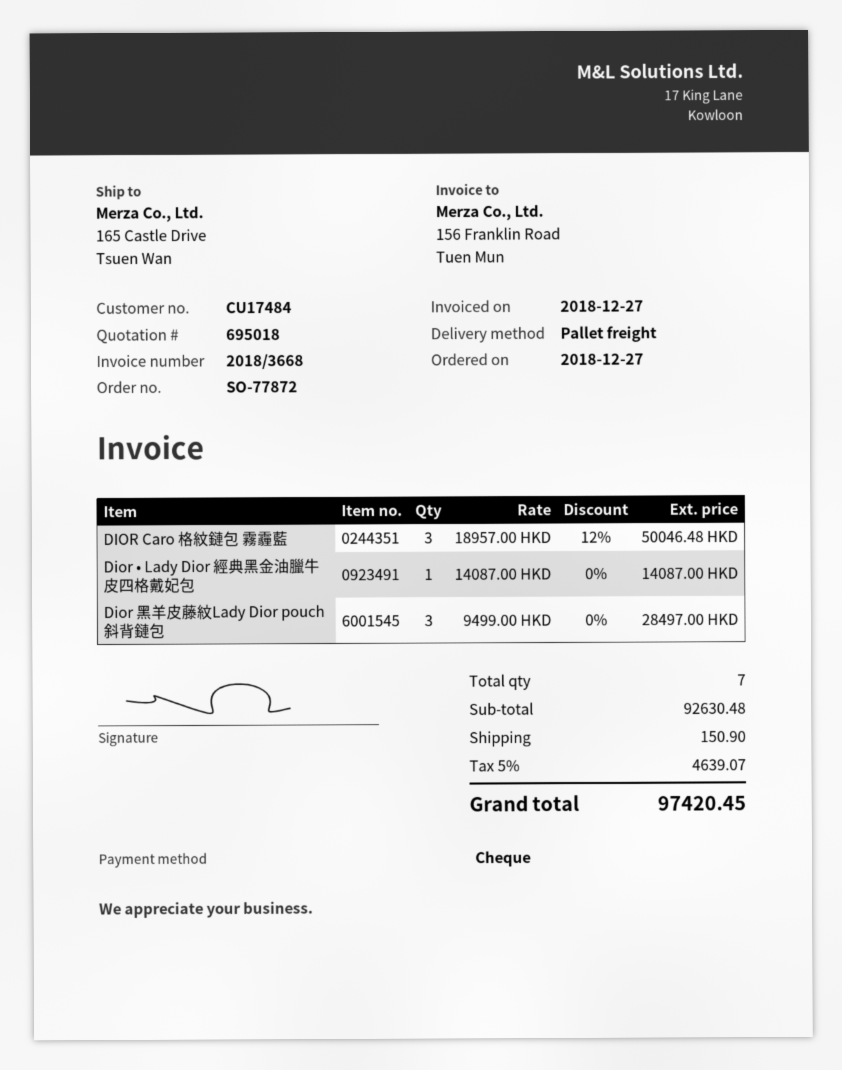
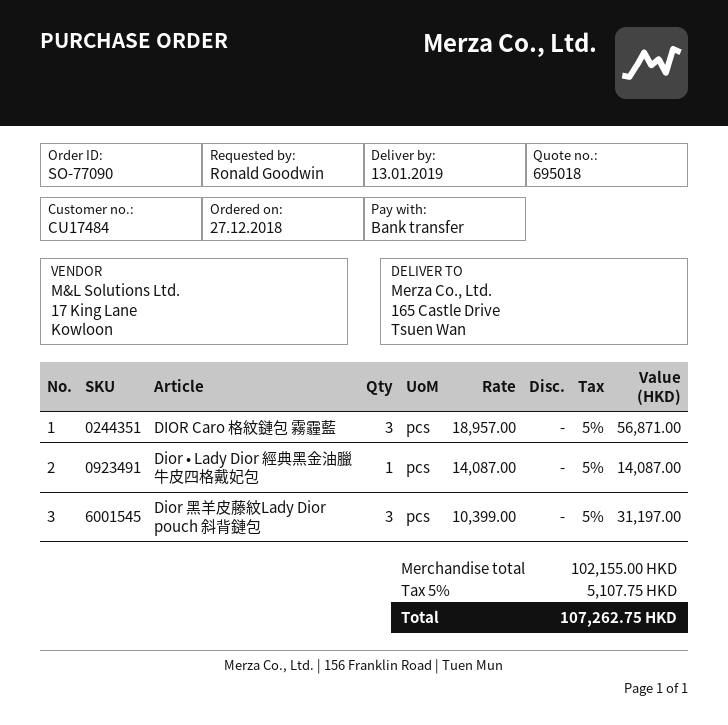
order number: SO-77872 -> SO-77090
payment method: cheque -> bank transfer
DIOR Caro 格紋鏈包 霧霾藍: 3 x 18957.00 - 12% = 50046.48 -> 3 x 18957.00 = 56871.00
Dior 黑羊皮藤紋Lady Dior pouch 斜背鏈包: 3 x 9499.00 = 28497.00 -> 3 x 10399.00 = 31197.00
subtotal: 92630.48 -> 102155.00
shipping: 150.90 -> none
tax: 5% = 4639.07 -> 5% = 5107.75
total: 97420.45 -> 107262.75

